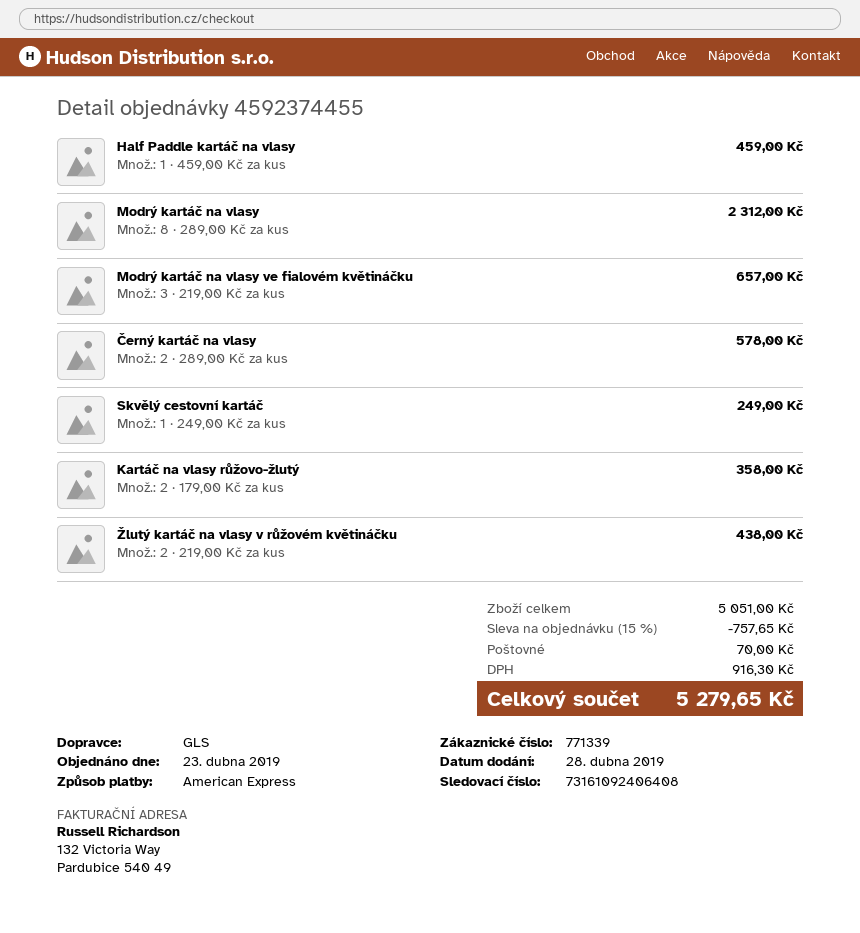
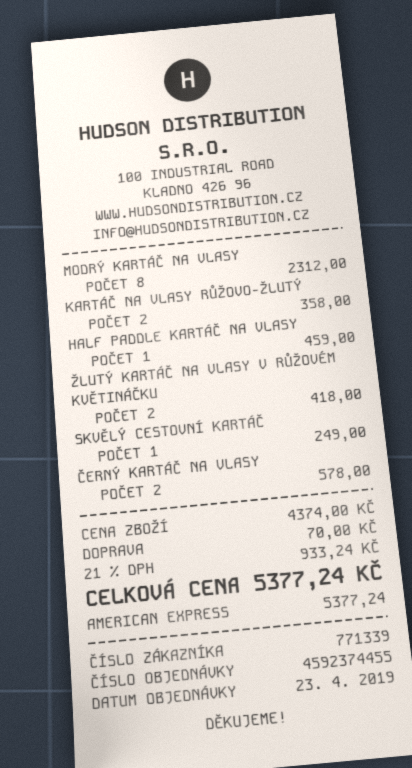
Modrý kartáč na vlasy ve fialovém květináčku: 3 for 657.00 -> none
Žlutý kartáč na vlasy v růžovém květináčku: 2 for 438.00 -> 2 for 418.00
subtotal: 5051.00 -> 4374.00
discount: 15% = 757.65 -> none
tax: 916.30 -> 933.24
total: 5279.65 -> 5377.24

